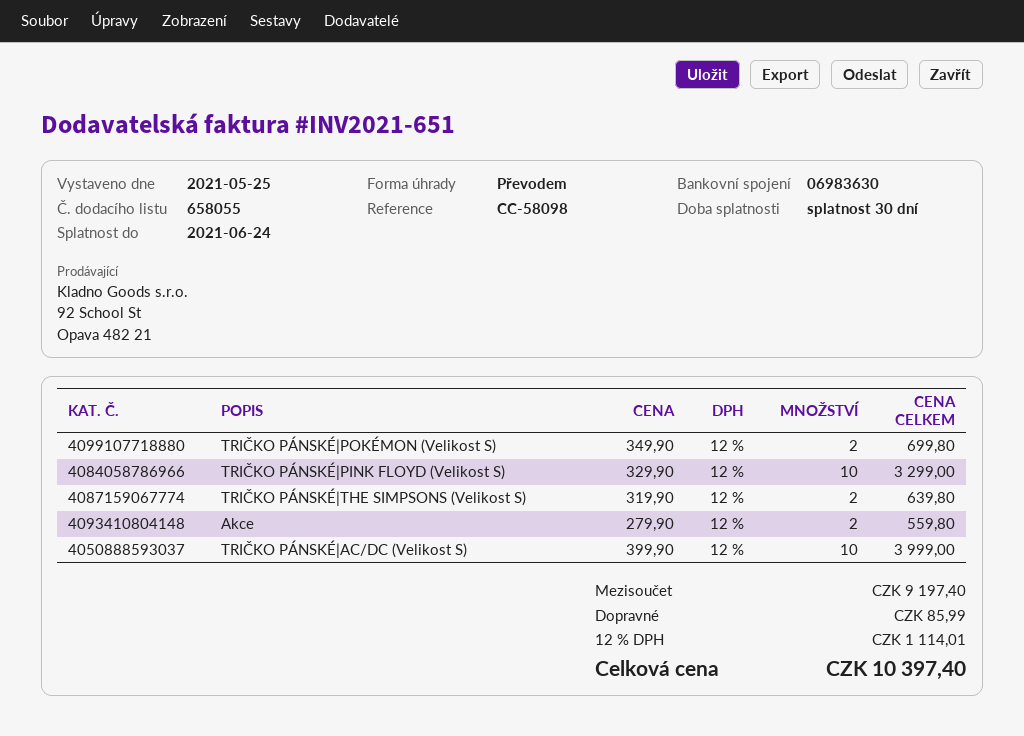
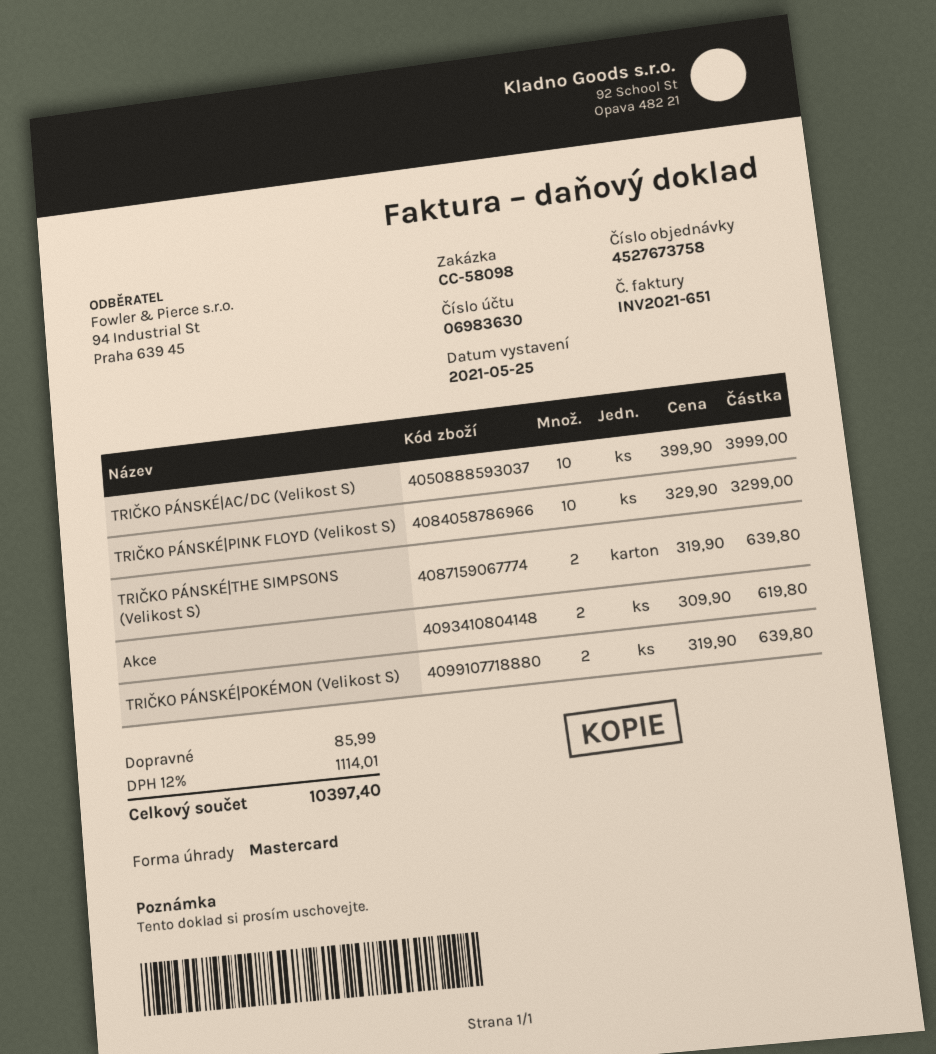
payment method: bank transfer -> Mastercard
TRIČKO PÁNSKÉ|POKÉMON (Velikost S): 2 x 349.90 = 699.80 -> 2 x 319.90 = 639.80
Akce: 2 x 279.90 = 559.80 -> 2 x 309.90 = 619.80

